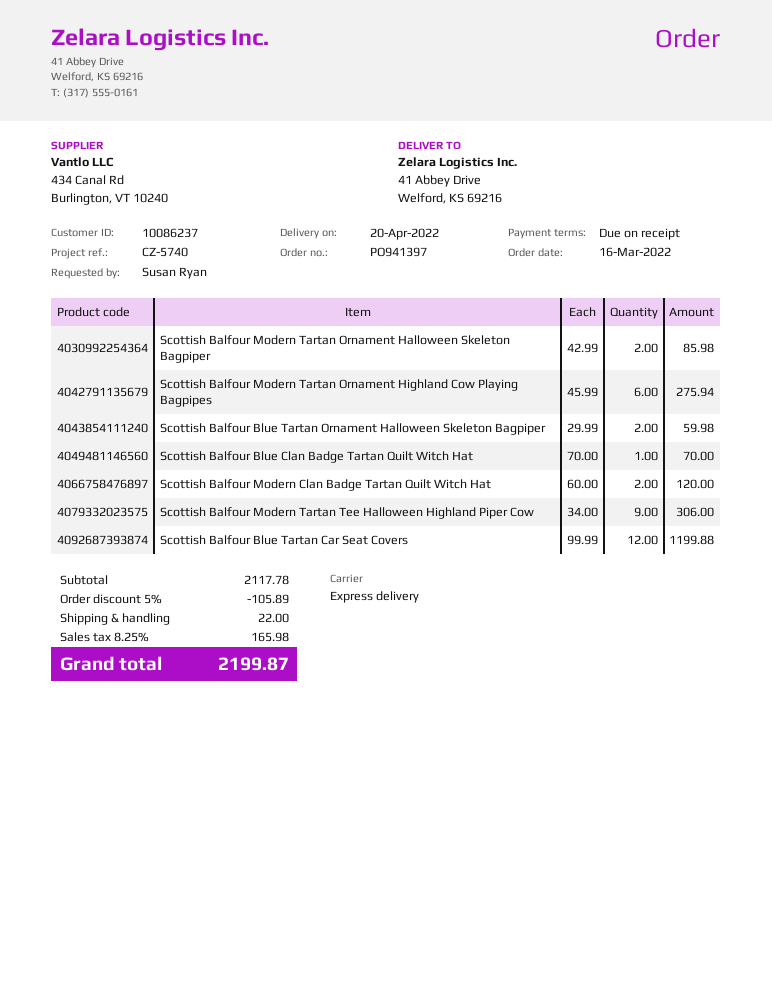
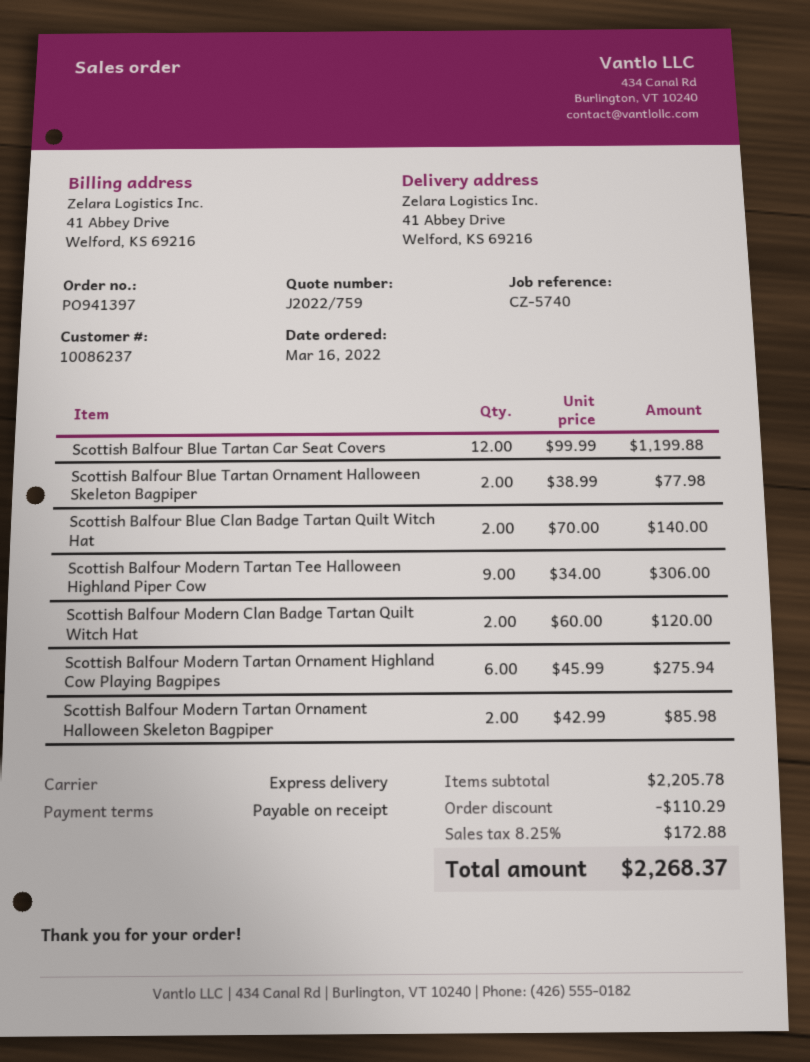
Scottish Balfour Blue Tartan Ornament Halloween Skeleton Bagpiper: 2 x 29.99 = 59.98 -> 2 x 38.99 = 77.98
Scottish Balfour Blue Clan Badge Tartan Quilt Witch Hat: 1 x 70.00 = 70.00 -> 2 x 70.00 = 140.00
subtotal: 2117.78 -> 2205.78
discount: 105.89 -> 110.29
shipping: 22.00 -> none
tax: 8.25% = 165.98 -> 8.25% = 172.88
total: 2199.87 -> 2268.37

